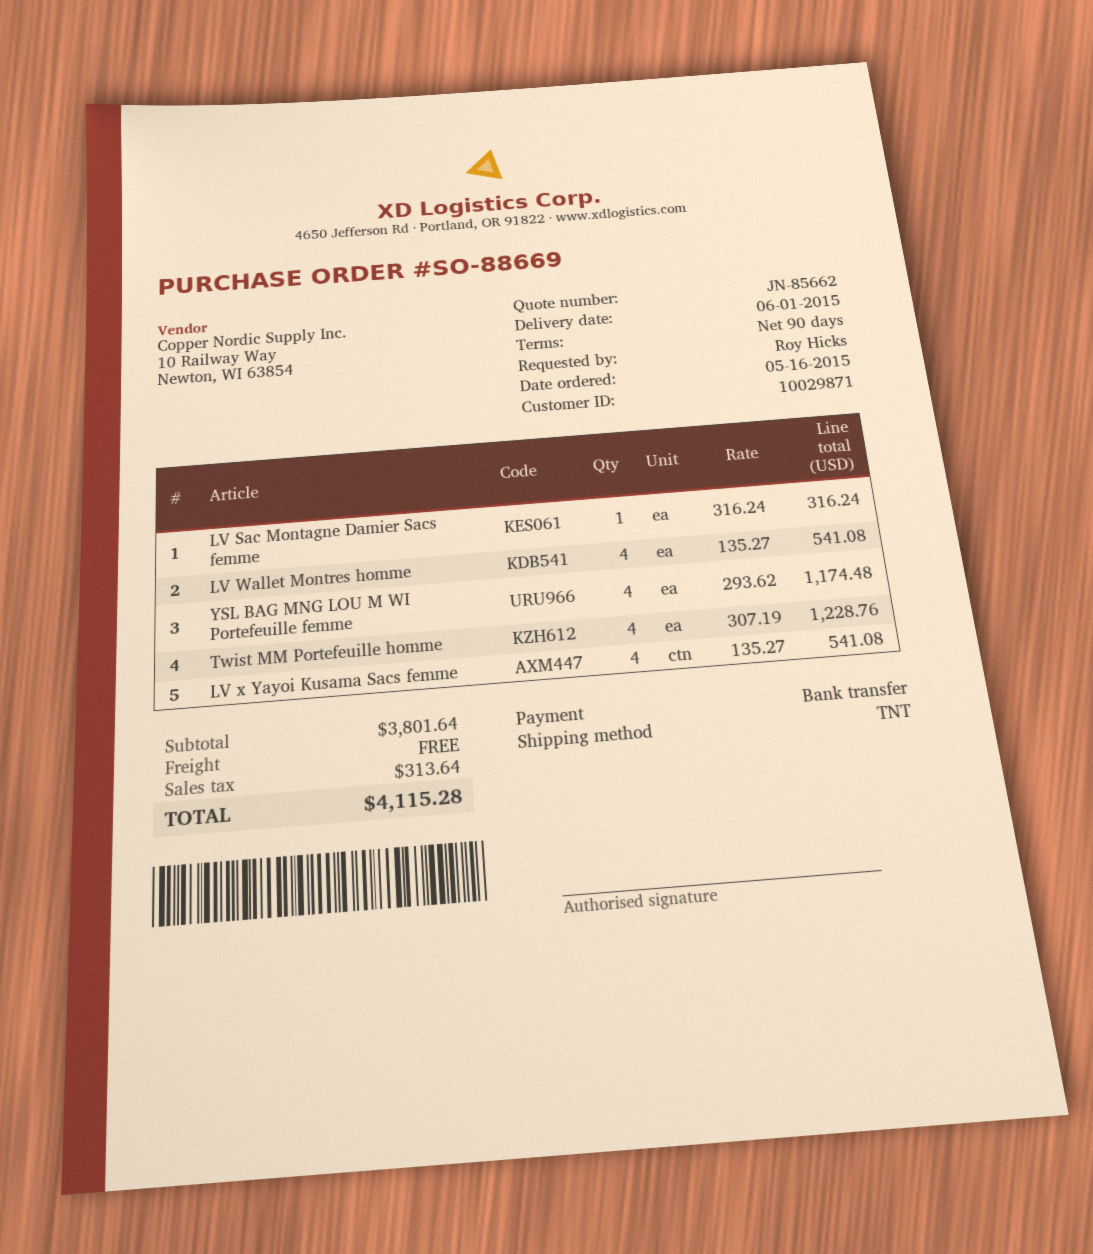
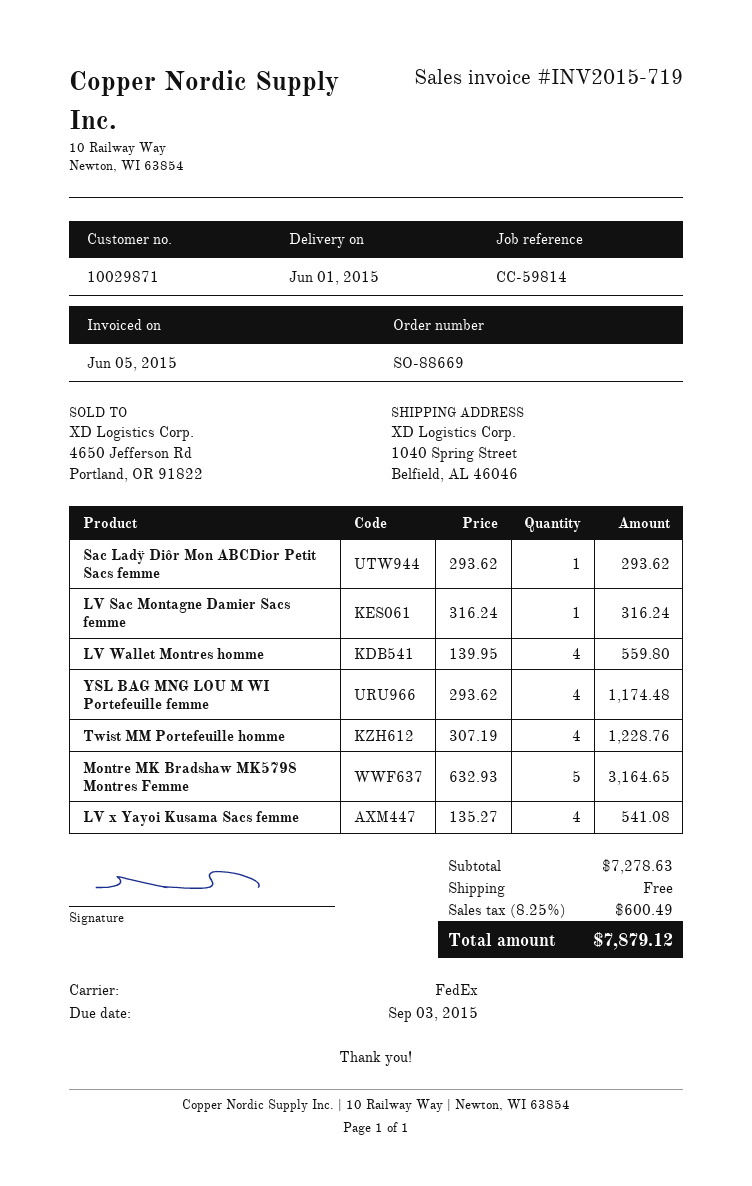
shipping method: TNT -> FedEx
LV Wallet Montres homme: 4 x 135.27 = 541.08 -> 4 x 139.95 = 559.80
Sac Ladÿ Diôr Mon ABCDior Petit Sacs femme: none -> 1 x 293.62 = 293.62
Montre MK Bradshaw MK5798 Montres Femme: none -> 5 x 632.93 = 3164.65
subtotal: 3801.64 -> 7278.63
tax: 313.64 -> 600.49
total: 4115.28 -> 7879.12

